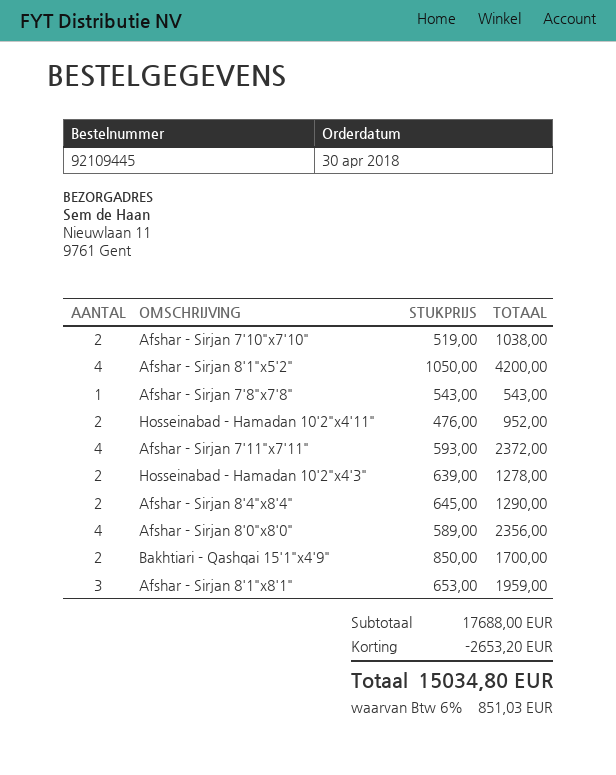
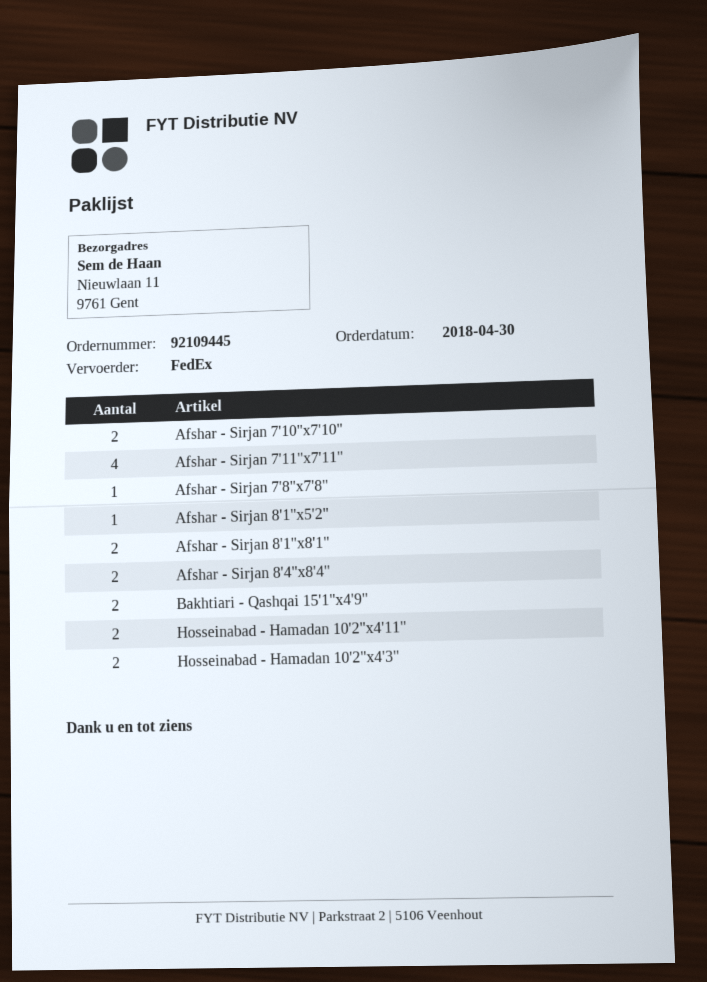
Afshar - Sirjan 8'1"x5'2": 4 -> 1
Afshar - Sirjan 8'0"x8'0": 4 -> none
Afshar - Sirjan 8'1"x8'1": 3 -> 2

